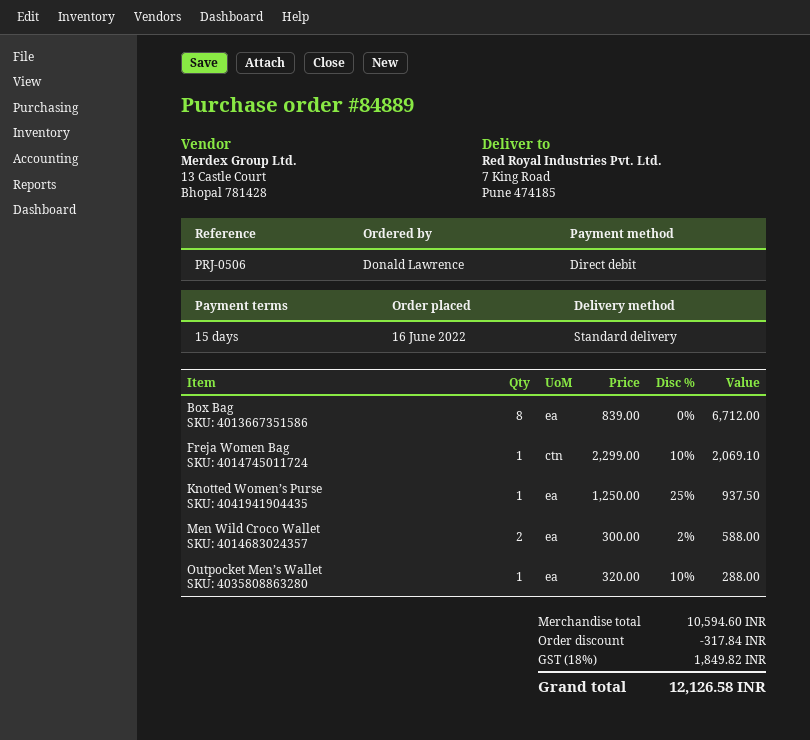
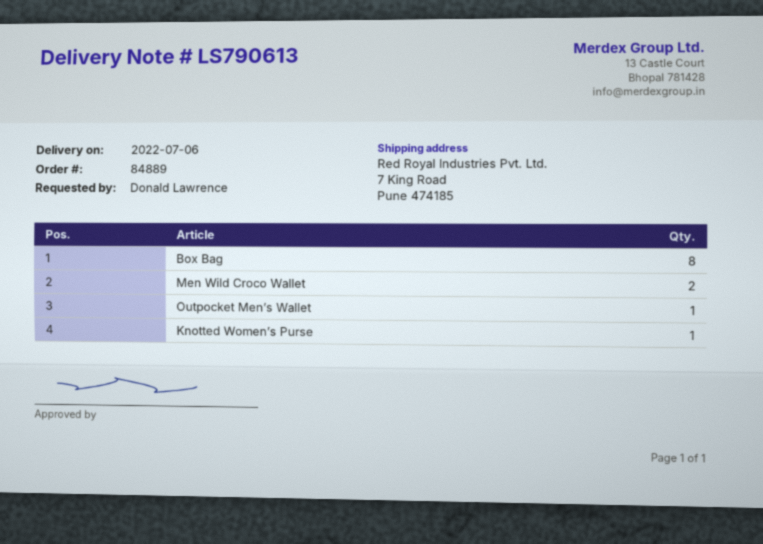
Freja Women Bag: 1 -> none

